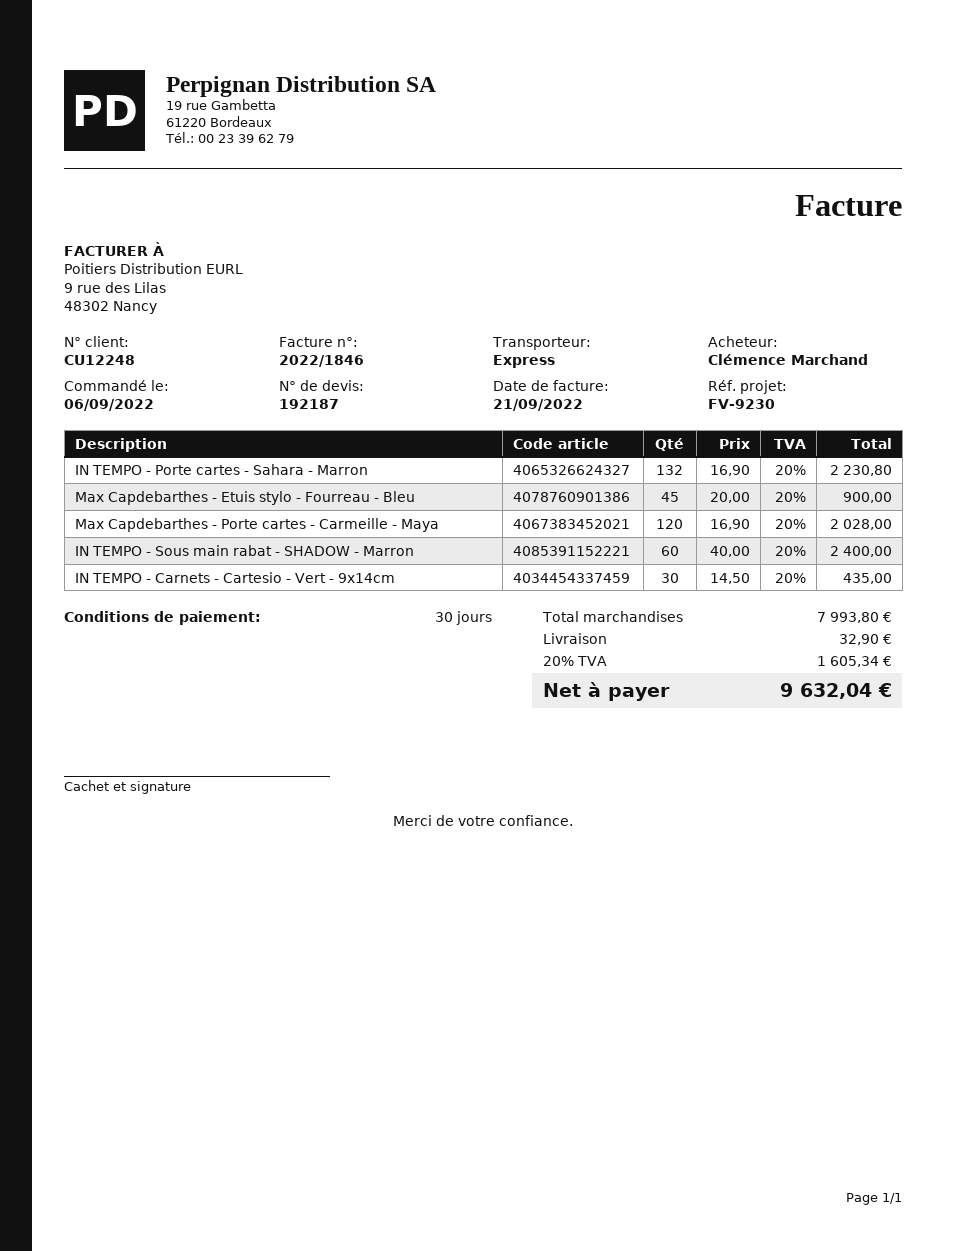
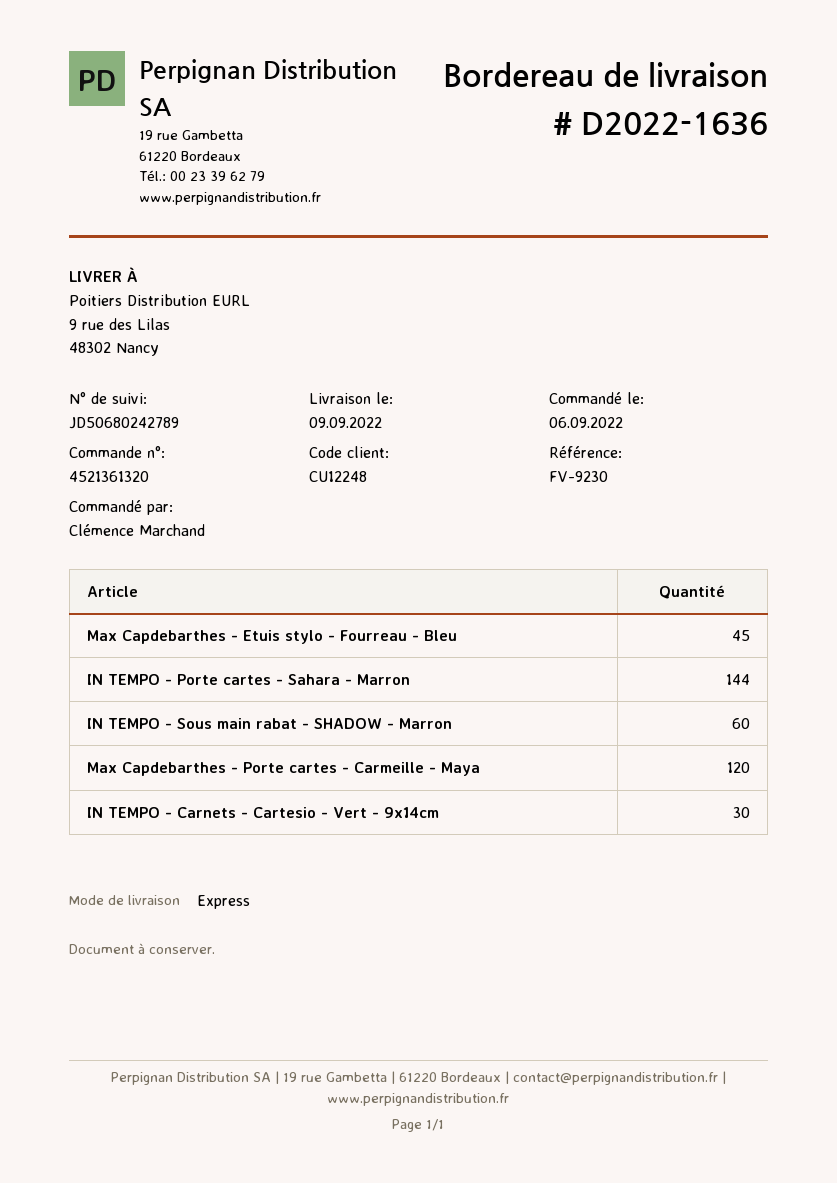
IN TEMPO - Porte cartes - Sahara - Marron: 132 -> 144

